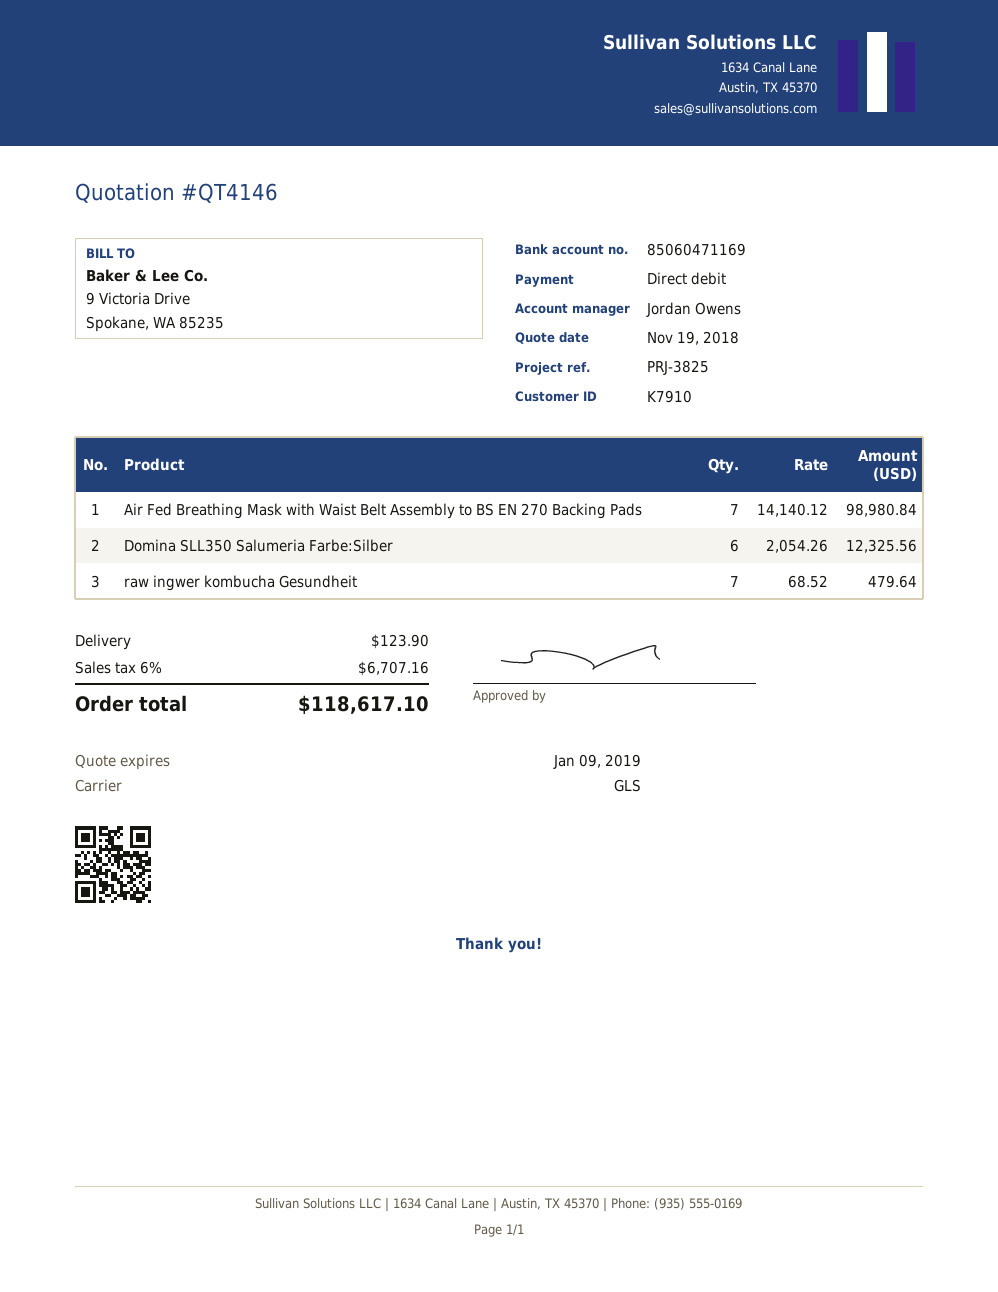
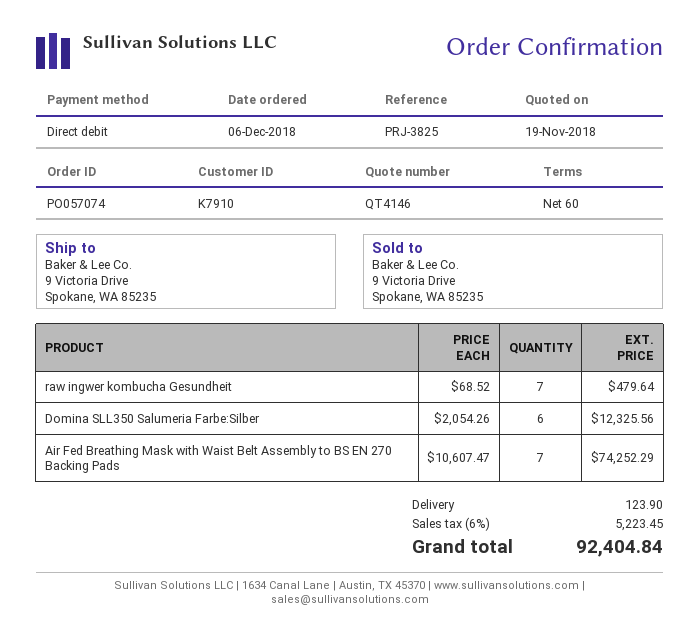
Air Fed Breathing Mask with Waist Belt Assembly to BS EN 270 Backing Pads: 7 x 14140.12 = 98980.84 -> 7 x 10607.47 = 74252.29
tax: 6% = 6707.16 -> 6% = 5223.45
total: 118617.10 -> 92404.84

